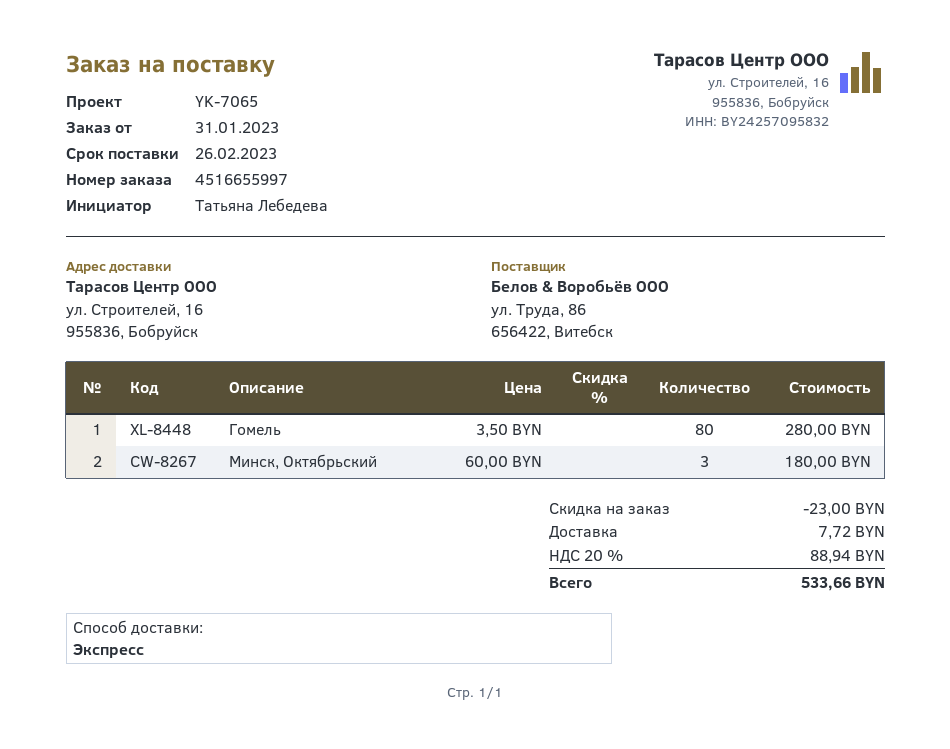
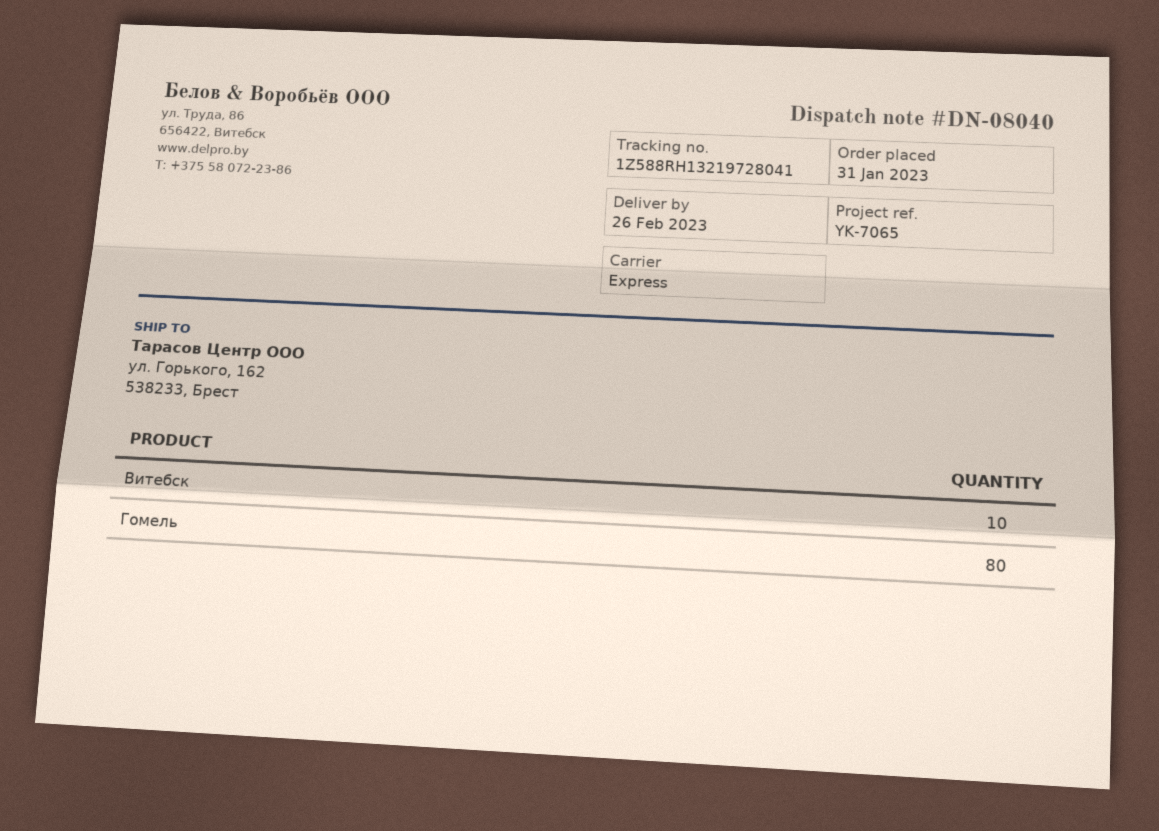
ship to: ул. Строителей, 16, 955836, Бобруйск -> ул. Горького, 162, 538233, Брест
Минск, Октябрьский: 3 -> none
Витебск: none -> 10

